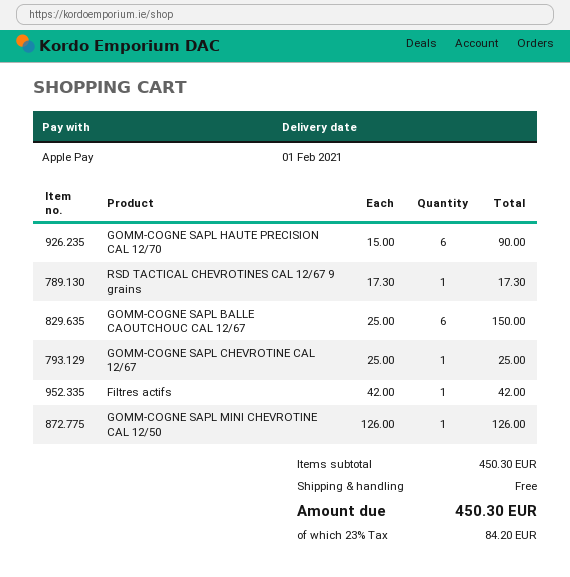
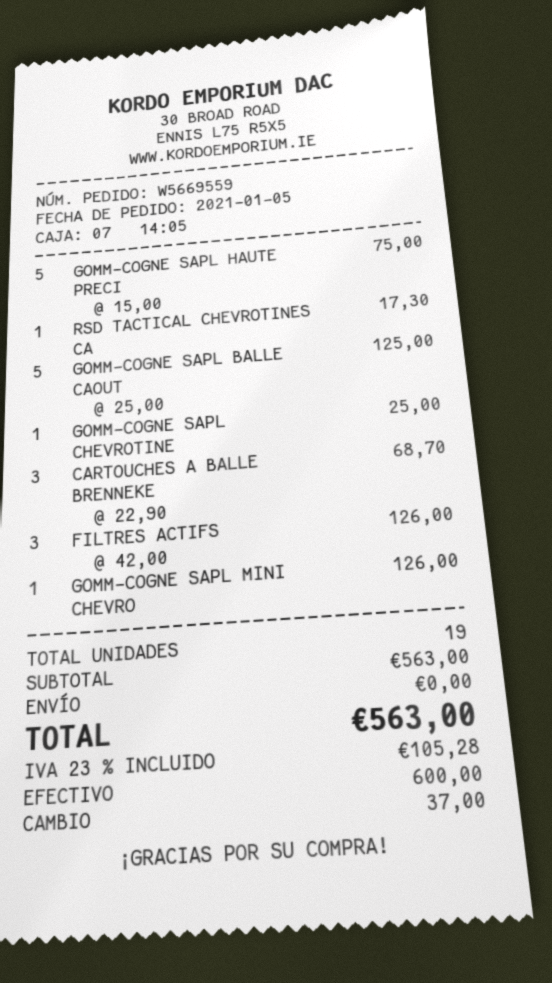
payment method: Apple Pay -> cash
GOMM-COGNE SAPL HAUTE PRECISION CAL 12/70: 6 x 15.00 = 90.00 -> 5 x 15.00 = 75.00
GOMM-COGNE SAPL BALLE CAOUTCHOUC CAL 12/67: 6 x 25.00 = 150.00 -> 5 x 25.00 = 125.00
Filtres actifs: 1 x 42.00 = 42.00 -> 3 x 42.00 = 126.00
CARTOUCHES A BALLE BRENNEKE: none -> 3 x 22.90 = 68.70
subtotal: 450.30 -> 563.00
tax: 23% = 84.20 -> 23% = 105.28
total: 450.30 -> 563.00

